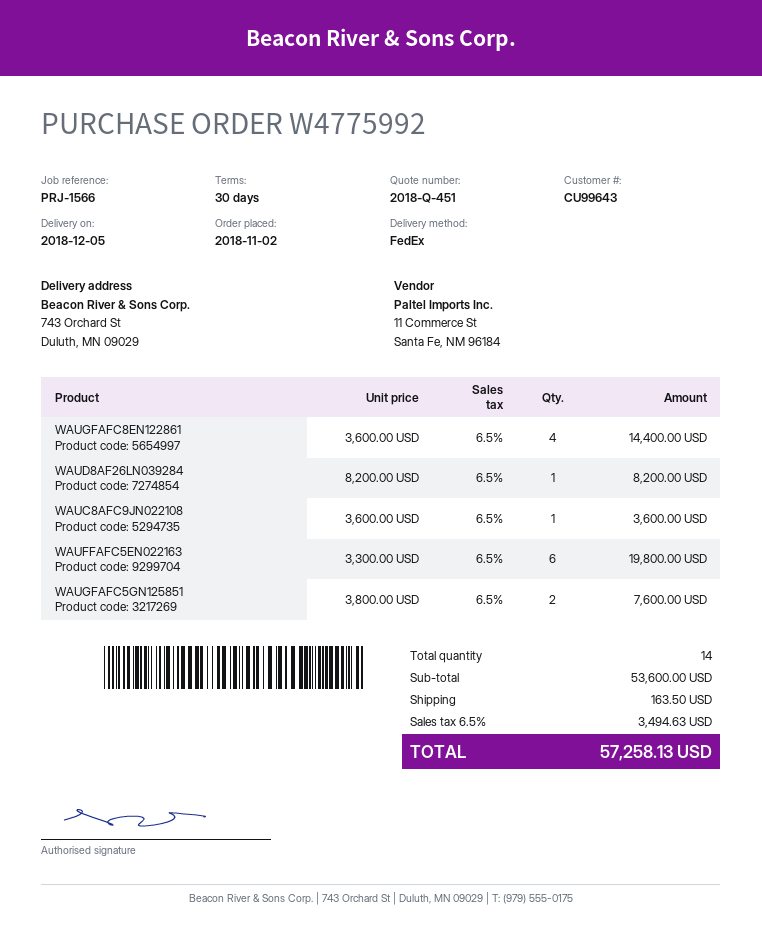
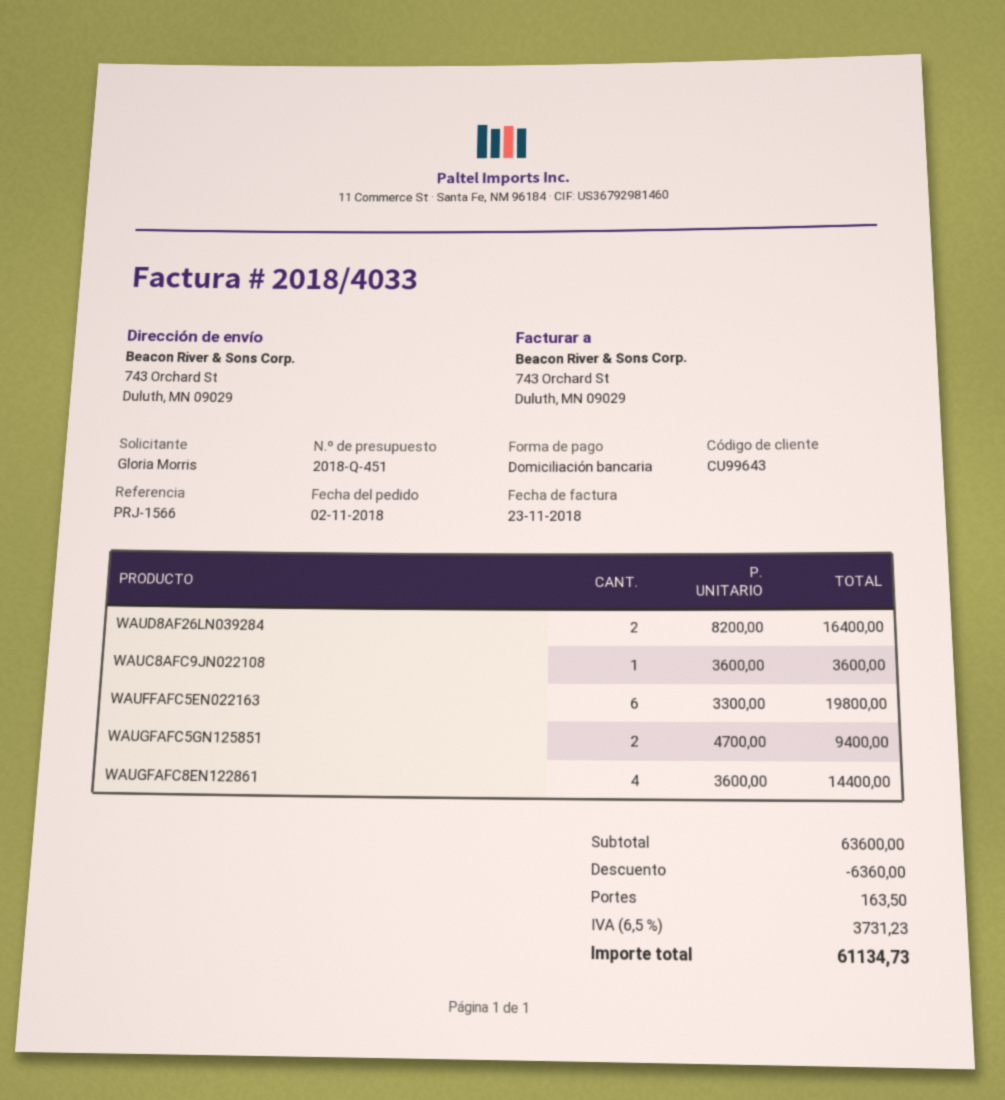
WAUD8AF26LN039284: 1 x 8200.00 = 8200.00 -> 2 x 8200.00 = 16400.00
WAUGFAFC5GN125851: 2 x 3800.00 = 7600.00 -> 2 x 4700.00 = 9400.00
subtotal: 53600.00 -> 63600.00
discount: none -> 6360.00
tax: 6.5% = 3494.63 -> 6.5% = 3731.23
total: 57258.13 -> 61134.73

